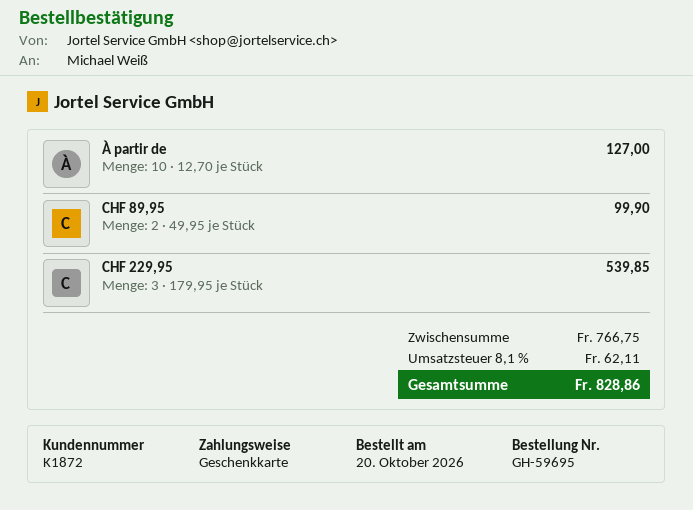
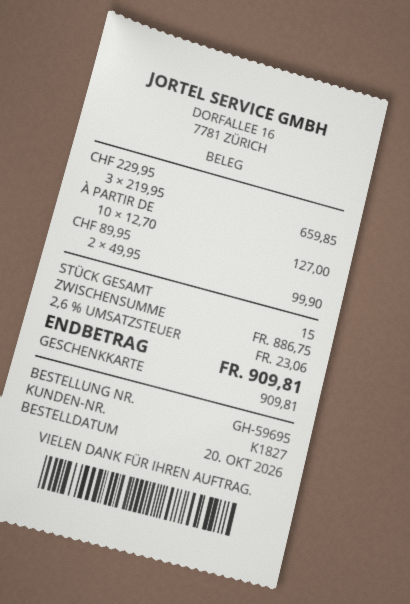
customer number: K1872 -> K1827
CHF 229,95: 3 x 179.95 = 539.85 -> 3 x 219.95 = 659.85
subtotal: 766.75 -> 886.75
tax: 8.1% = 62.11 -> 2.6% = 23.06
total: 828.86 -> 909.81

